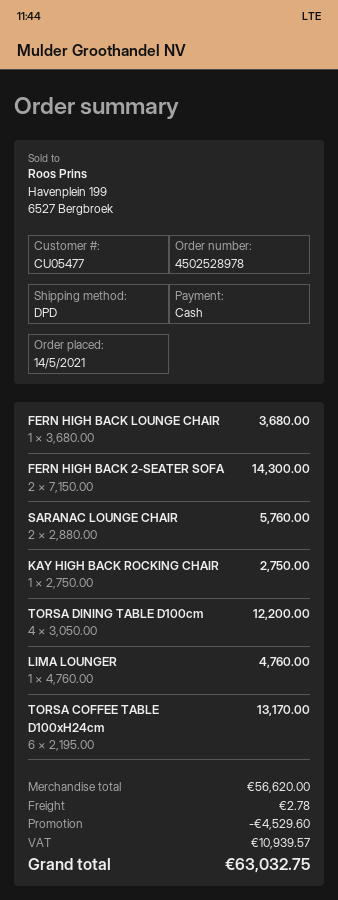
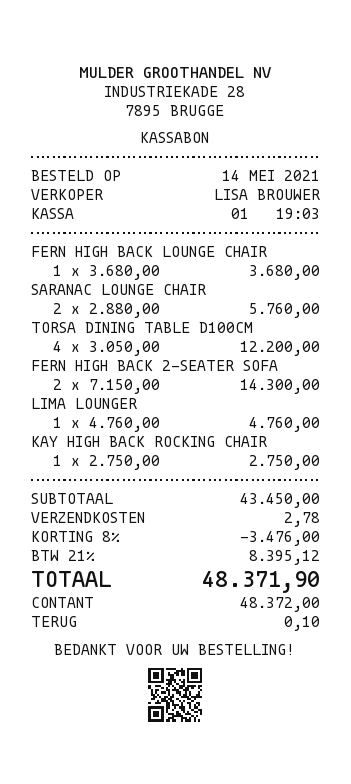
TORSA COFFEE TABLE D100xH24cm: 6 x 2195.00 = 13170.00 -> none
subtotal: 56620.00 -> 43450.00
discount: 4529.60 -> 3476.00
tax: 10939.57 -> 8395.12
total: 63032.75 -> 48371.90

